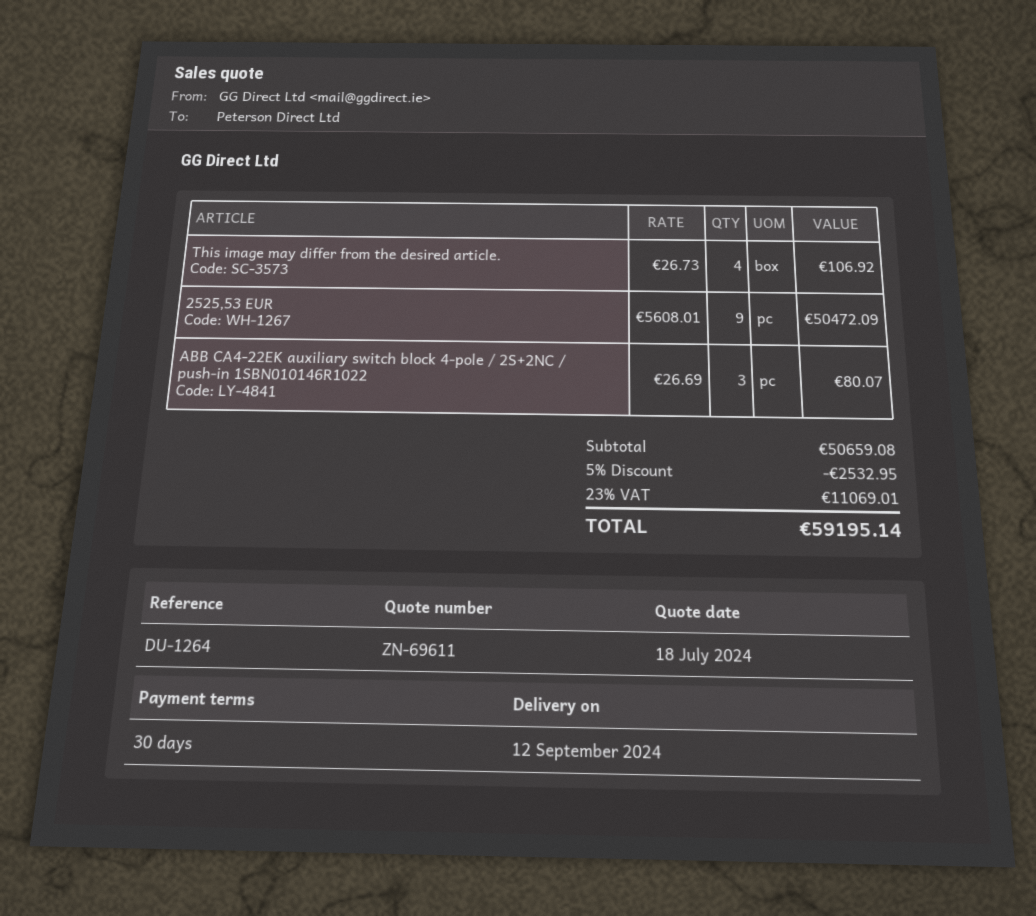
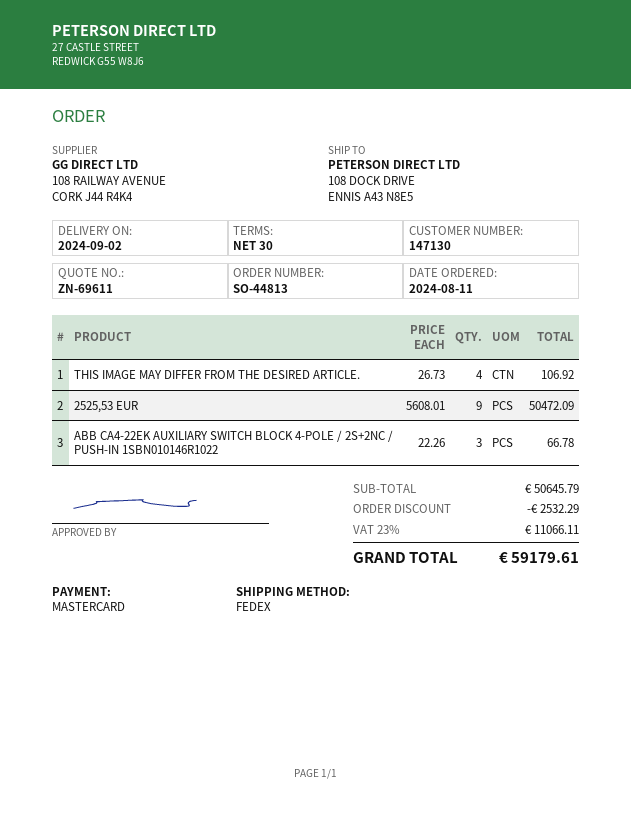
delivery date: 2024-09-12 -> 2024-09-02
ABB CA4-22EK auxiliary switch block 4-pole / 2S+2NC / push-in 1SBN010146R1022: 3 x 26.69 = 80.07 -> 3 x 22.26 = 66.78
subtotal: 50659.08 -> 50645.79
discount: 2532.95 -> 2532.29
tax: 23% = 11069.01 -> 23% = 11066.11
total: 59195.14 -> 59179.61

